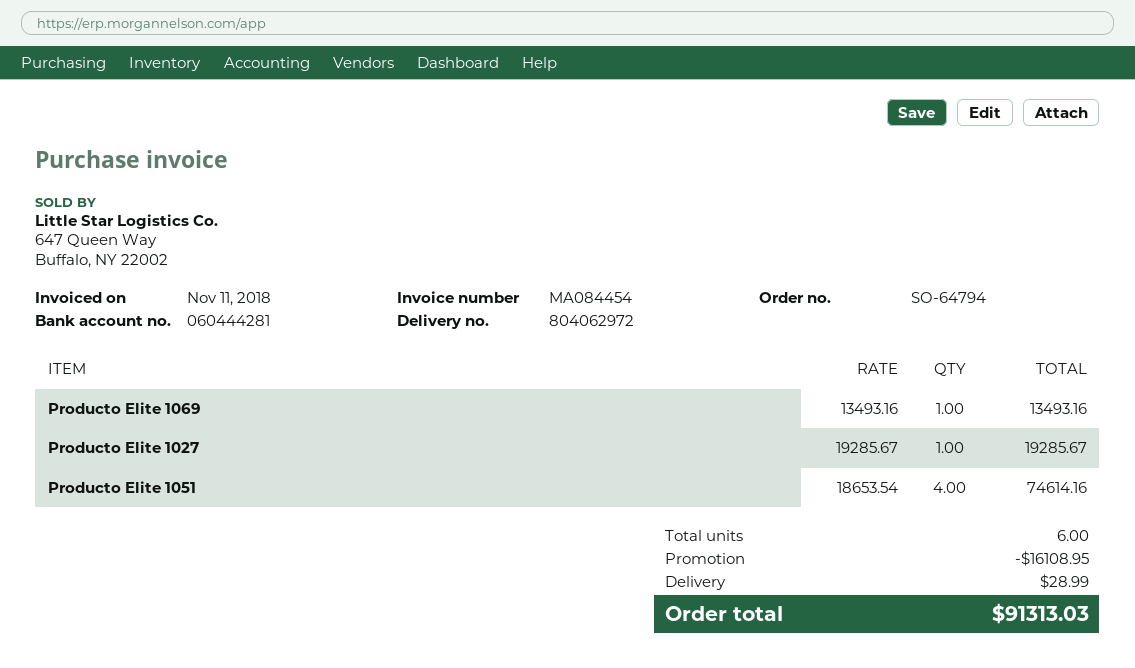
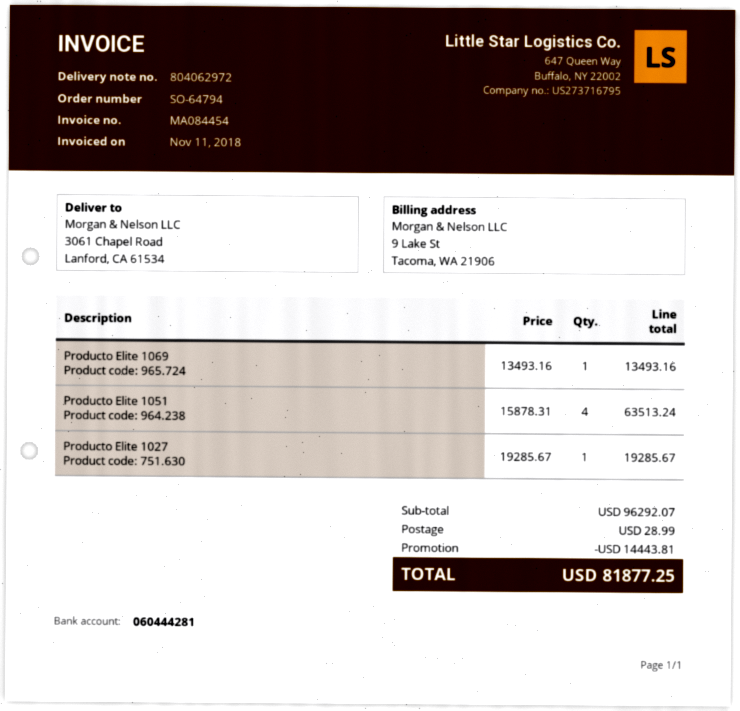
Producto Elite 1051: 4 x 18653.54 = 74614.16 -> 4 x 15878.31 = 63513.24
discount: 16108.95 -> 14443.81
total: 91313.03 -> 81877.25

